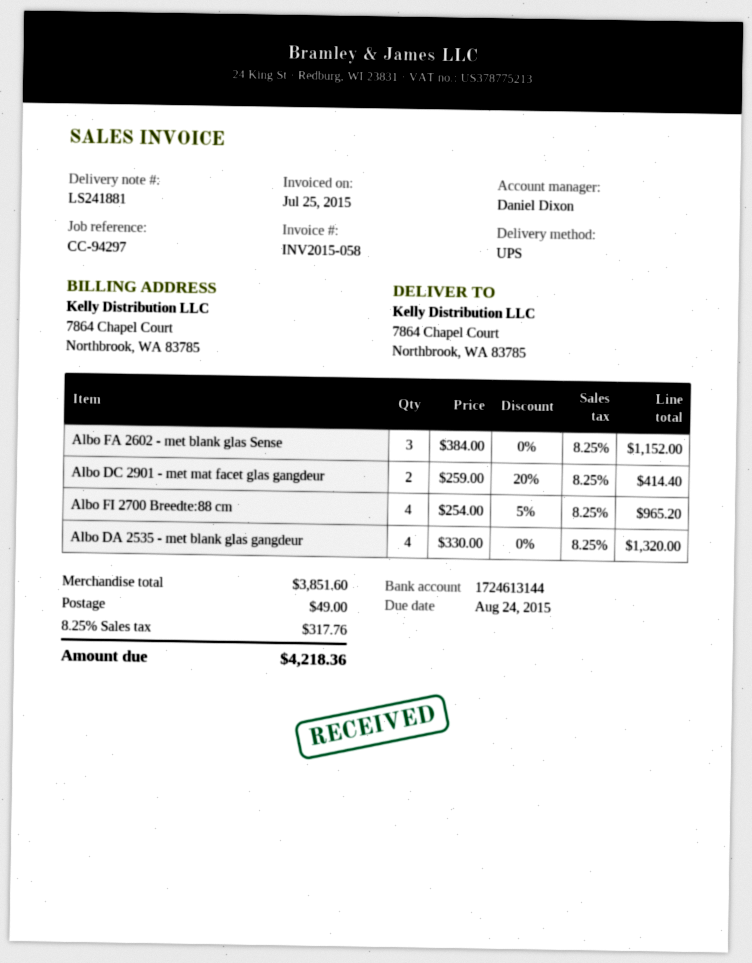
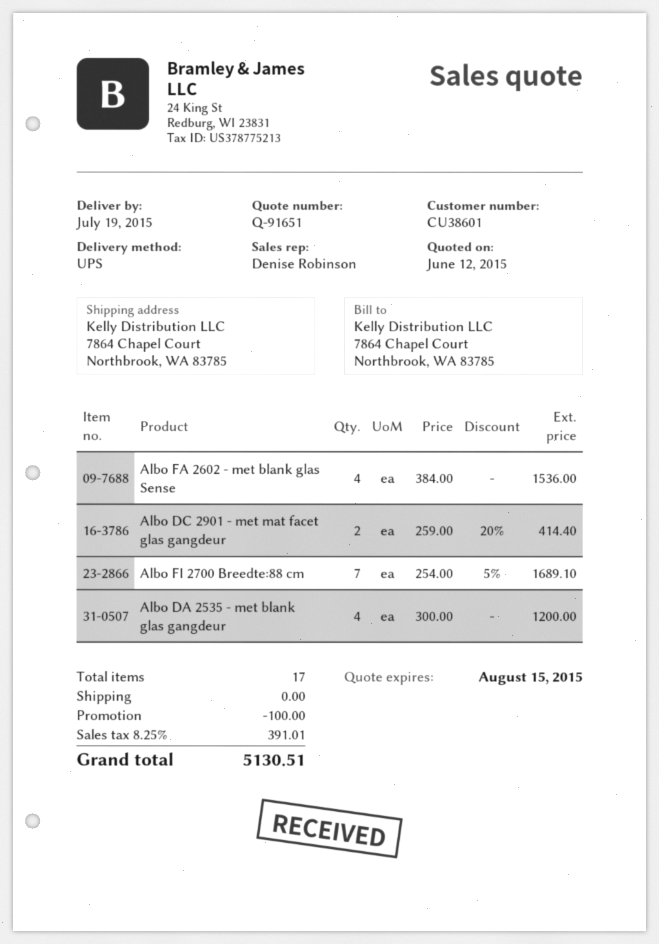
sales rep: Daniel Dixon -> Denise Robinson
Albo FA 2602 - met blank glas Sense: 3 x 384.00 = 1152.00 -> 4 x 384.00 = 1536.00
Albo FI 2700 Breedte:88 cm: 4 x 254.00 - 5% = 965.20 -> 7 x 254.00 - 5% = 1689.10
Albo DA 2535 - met blank glas gangdeur: 4 x 330.00 = 1320.00 -> 4 x 300.00 = 1200.00
discount: none -> 100.00
shipping: 49.00 -> 0.00
tax: 8.25% = 317.76 -> 8.25% = 391.01
total: 4218.36 -> 5130.51

